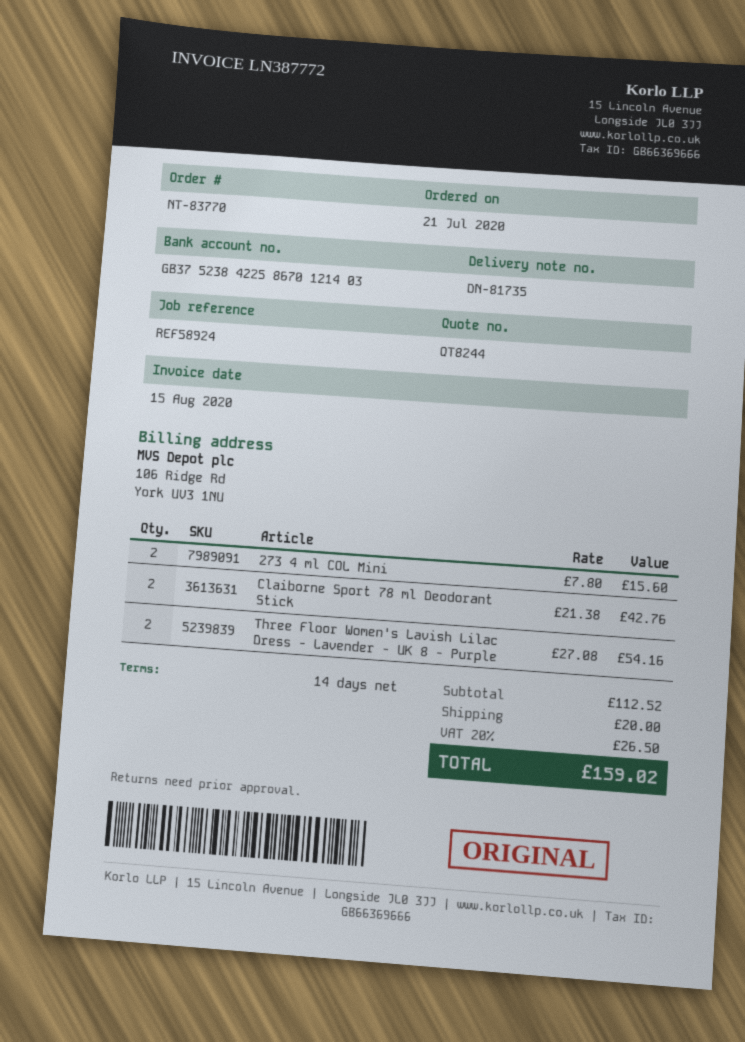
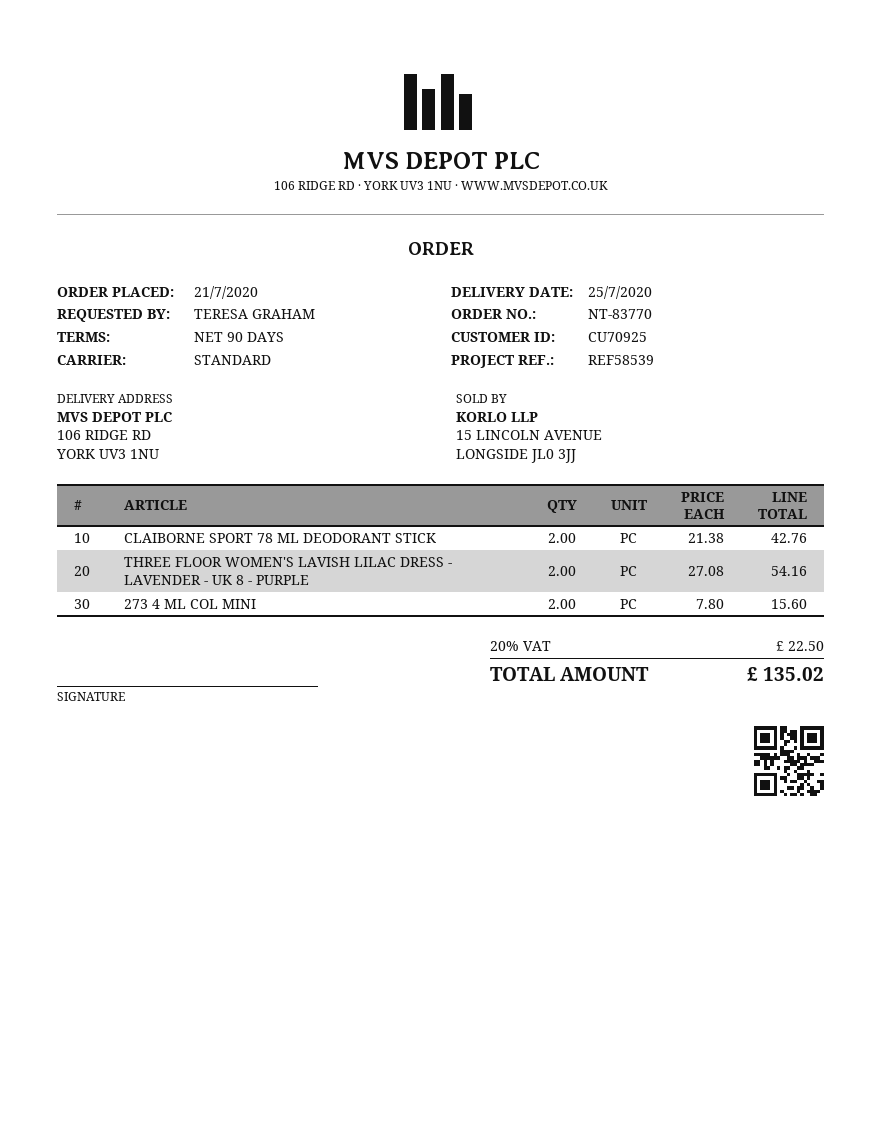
payment terms: 14 days -> 90 days
reference: REF58924 -> REF58539
shipping: 20.00 -> none
tax: 20% = 26.50 -> 20% = 22.50
total: 159.02 -> 135.02

